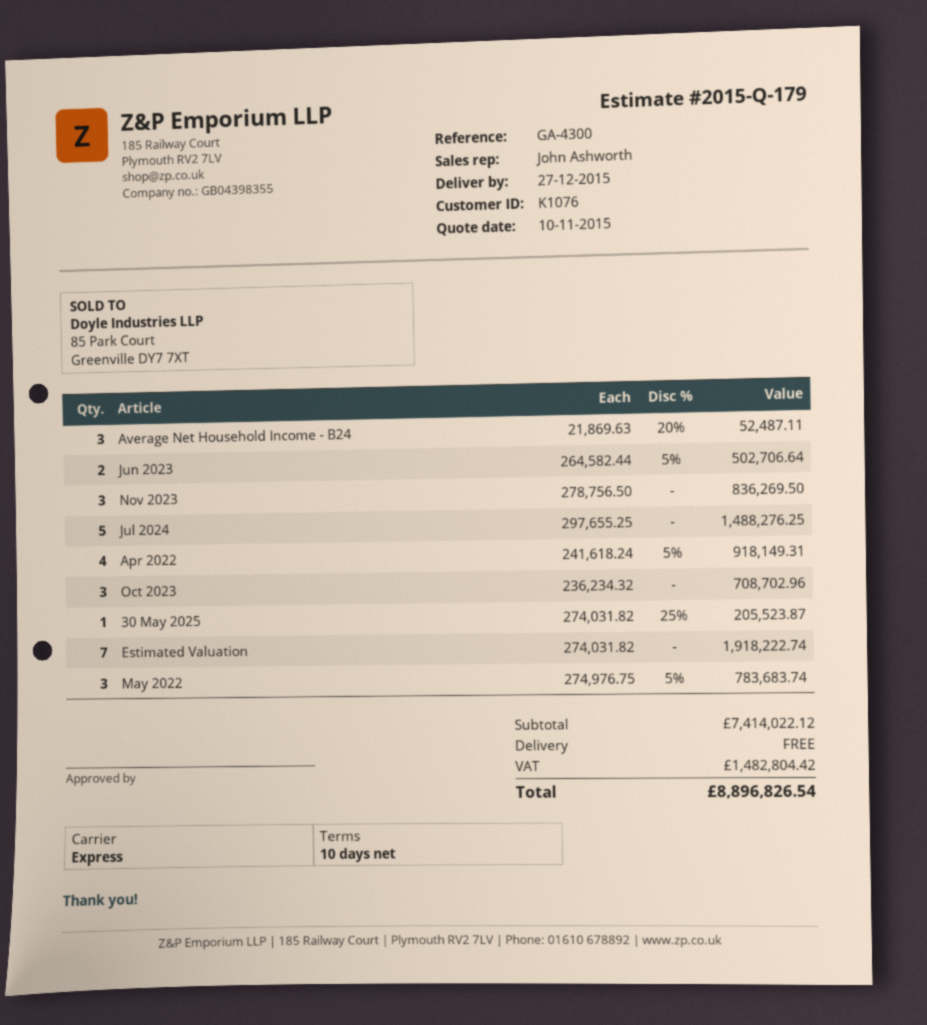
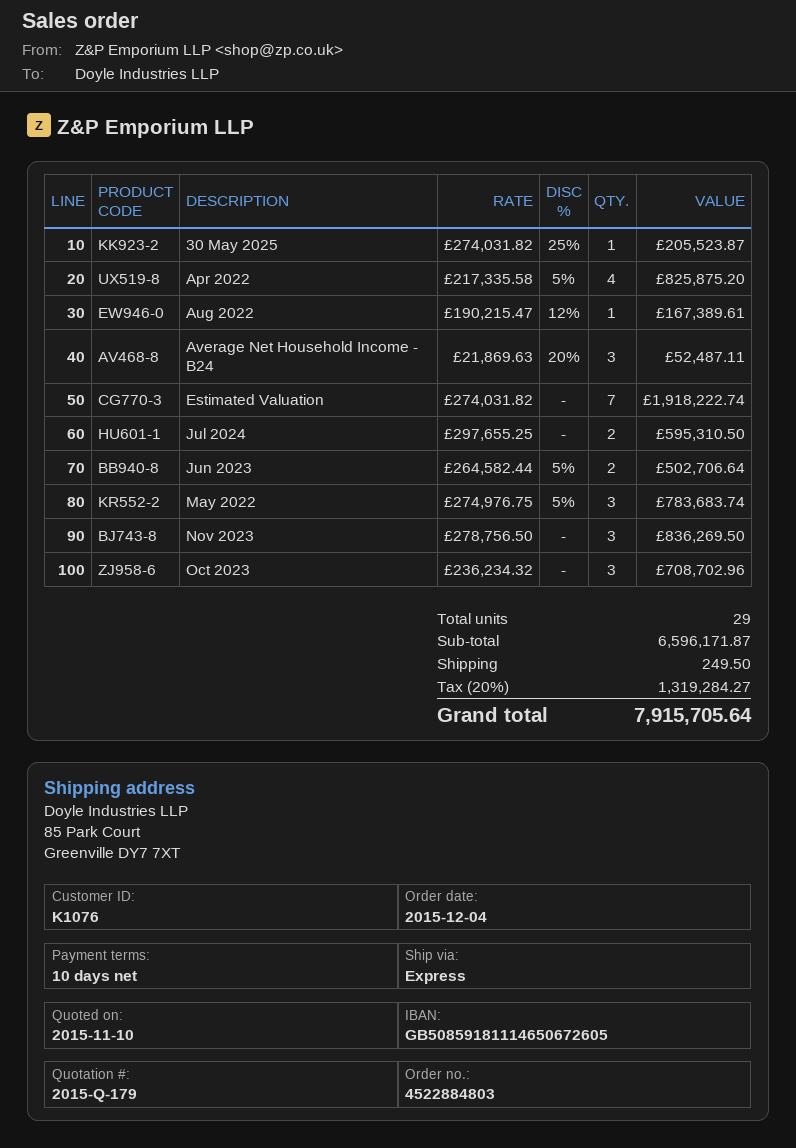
Jul 2024: 5 x 297655.25 = 1488276.25 -> 2 x 297655.25 = 595310.50
Apr 2022: 4 x 241618.24 - 5% = 918149.31 -> 4 x 217335.58 - 5% = 825875.20
Aug 2022: none -> 1 x 190215.47 - 12% = 167389.61
subtotal: 7414022.12 -> 6596171.87
shipping: 0.00 -> 249.50
tax: 1482804.42 -> 1319284.27
total: 8896826.54 -> 7915705.64

